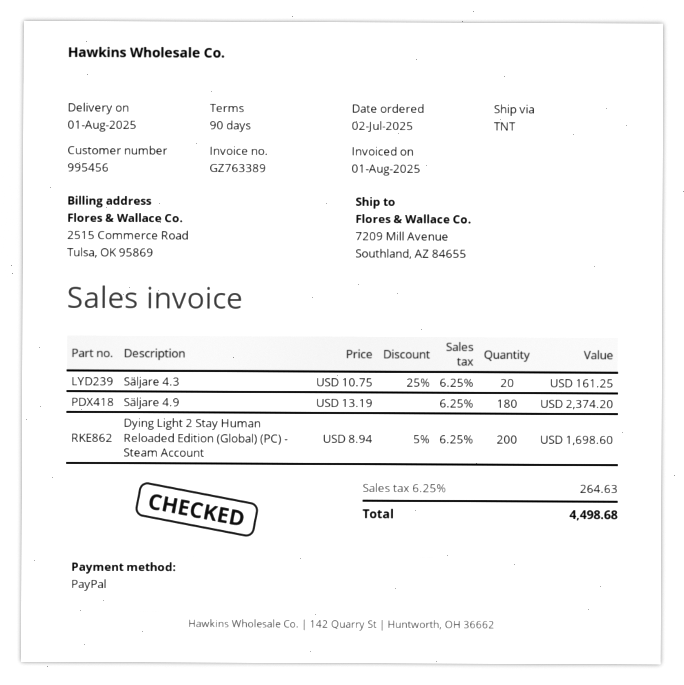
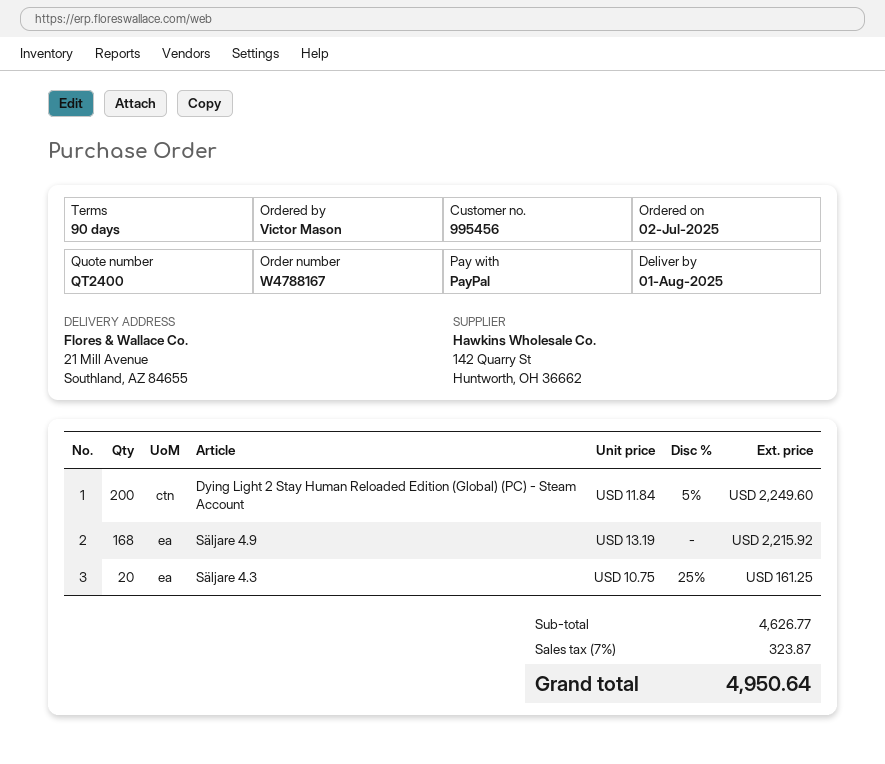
ship to: 7209 Mill Avenue, Southland, AZ 84655 -> 21 Mill Avenue, Southland, AZ 84655
Säljare 4.9: 180 x 13.19 = 2374.20 -> 168 x 13.19 = 2215.92
Dying Light 2 Stay Human Reloaded Edition (Global) (PC) - Steam Account: 200 x 8.94 - 5% = 1698.60 -> 200 x 11.84 - 5% = 2249.60
tax: 6.25% = 264.63 -> 7% = 323.87
total: 4498.68 -> 4950.64

